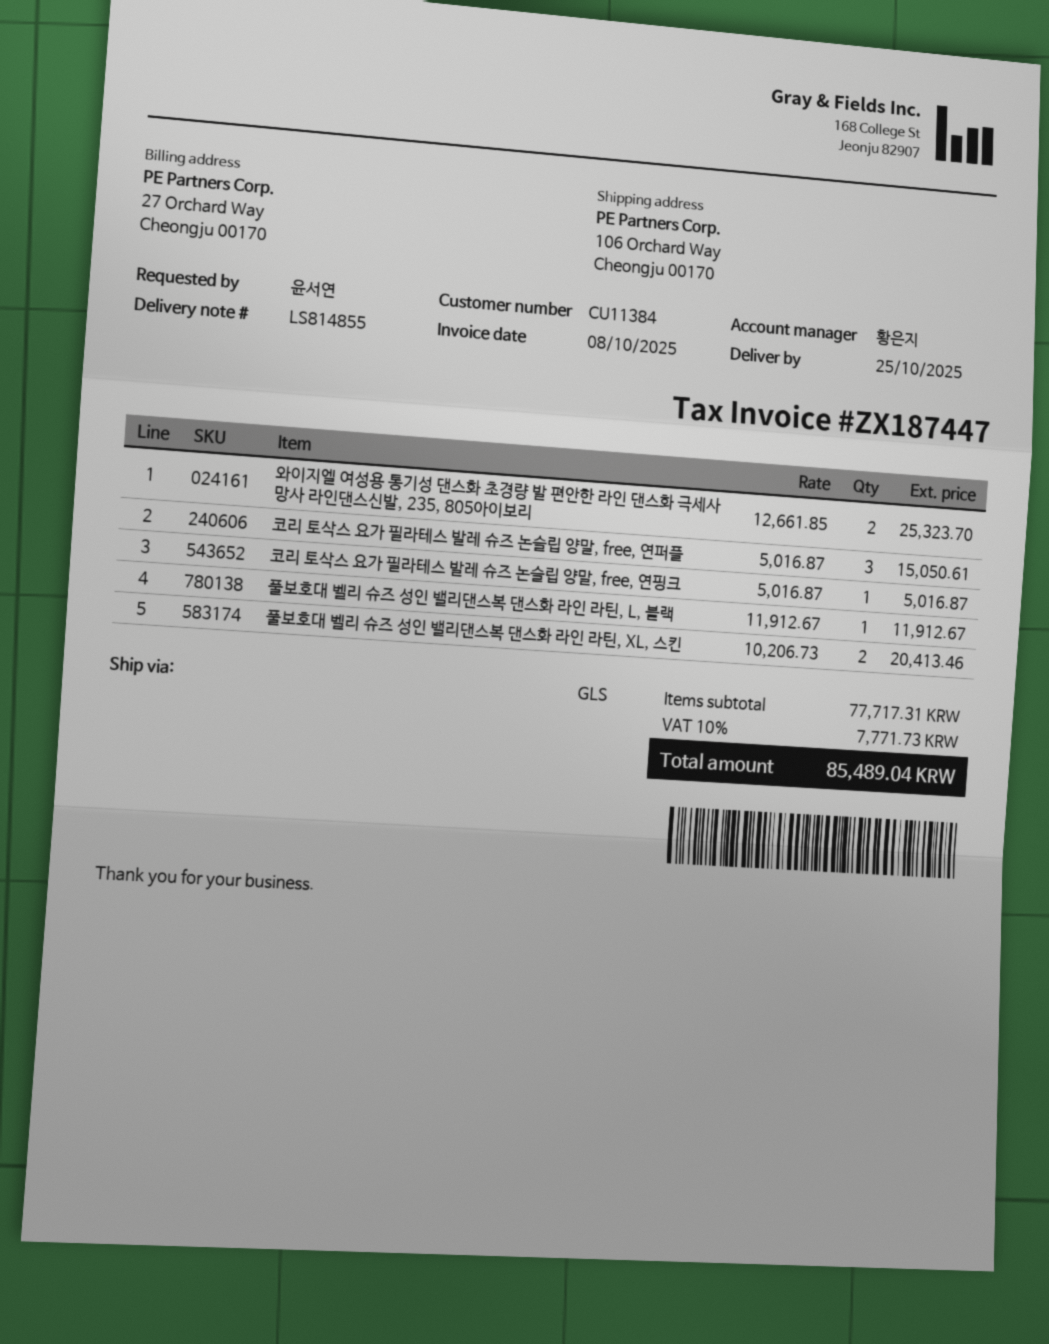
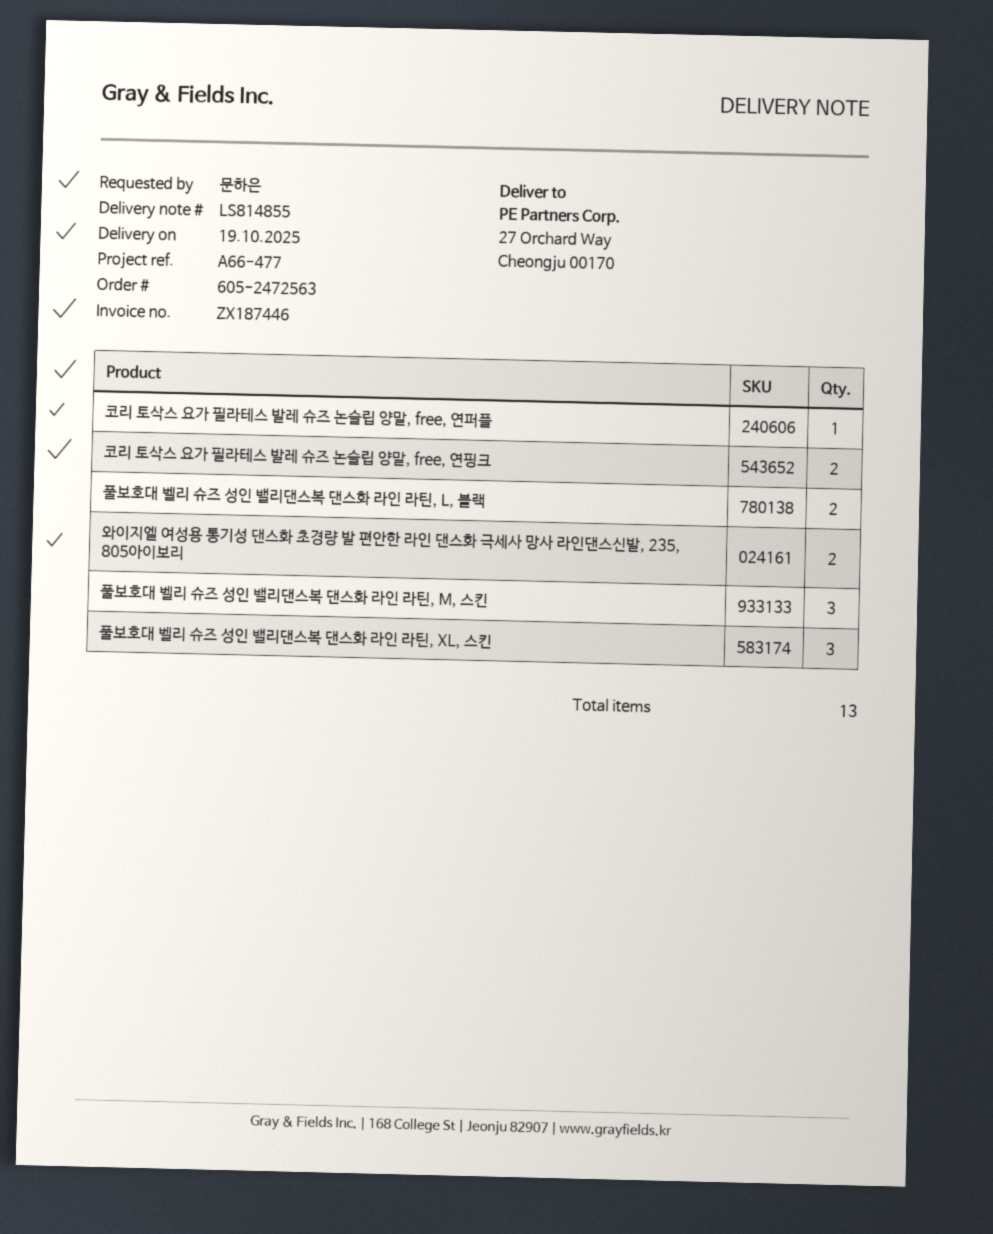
delivery date: 2025-10-25 -> 2025-10-19
invoice number: ZX187447 -> ZX187446
ordered by: 윤서연 -> 문하은
ship to: 106 Orchard Way, Cheongju 00170 -> 27 Orchard Way, Cheongju 00170
코리 토삭스 요가 필라테스 발레 슈즈 논슬립 양말, free, 연퍼플: 3 -> 1
코리 토삭스 요가 필라테스 발레 슈즈 논슬립 양말, free, 연핑크: 1 -> 2
풀보호대 벨리 슈즈 성인 밸리댄스복 댄스화 라인 라틴, L, 블랙: 1 -> 2
풀보호대 벨리 슈즈 성인 밸리댄스복 댄스화 라인 라틴, XL, 스킨: 2 -> 3
풀보호대 벨리 슈즈 성인 밸리댄스복 댄스화 라인 라틴, M, 스킨: none -> 3

